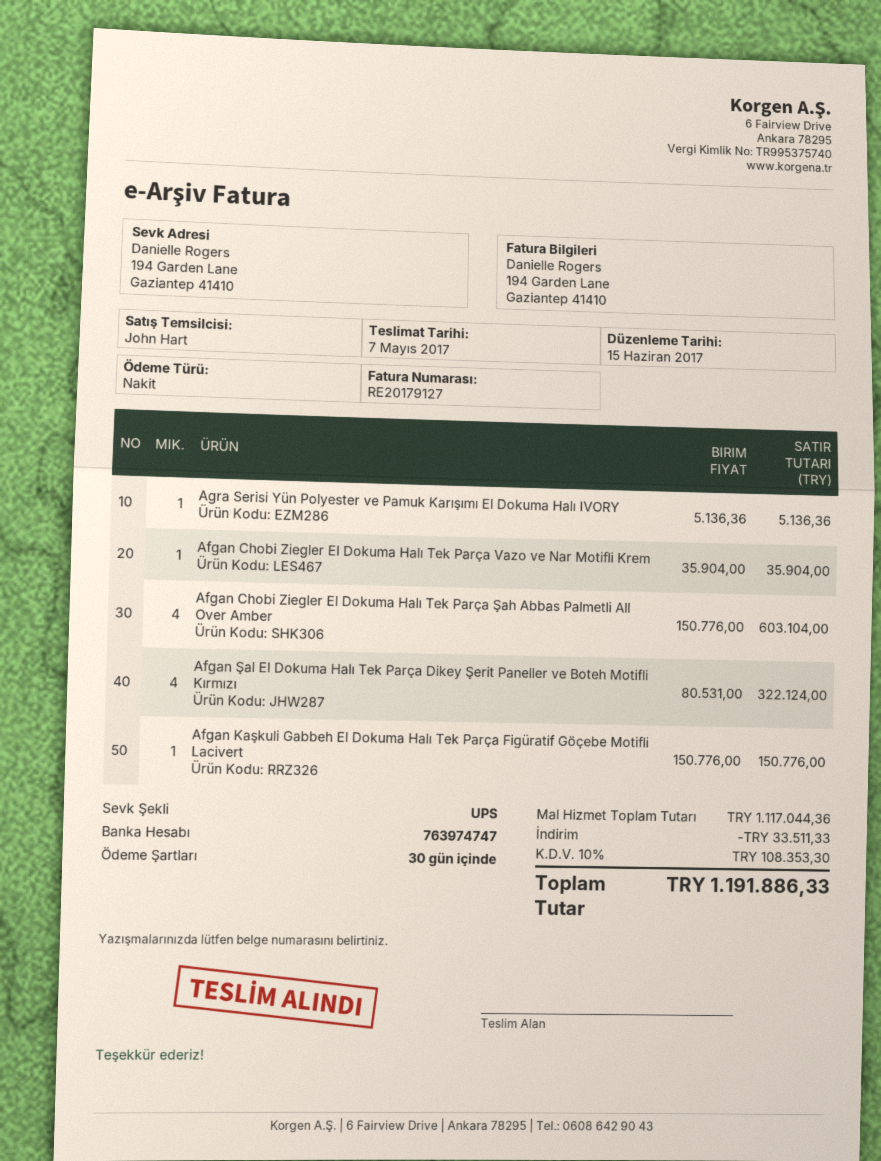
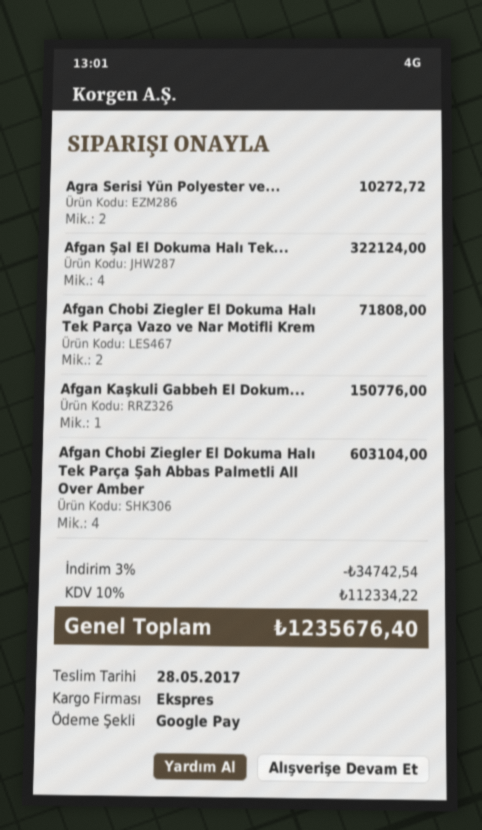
delivery date: 2017-05-07 -> 2017-05-28
payment method: cash -> Google Pay
shipping method: UPS -> express
Agra Serisi Yün Polyester ve Pamuk Karışımı El Dokuma Halı IVORY: 1 for 5136.36 -> 2 for 10272.72
Afgan Chobi Ziegler El Dokuma Halı Tek Parça Vazo ve Nar Motifli Krem: 1 for 35904.00 -> 2 for 71808.00
discount: 33511.33 -> 34742.54
tax: 10% = 108353.30 -> 10% = 112334.22
total: 1191886.33 -> 1235676.40

